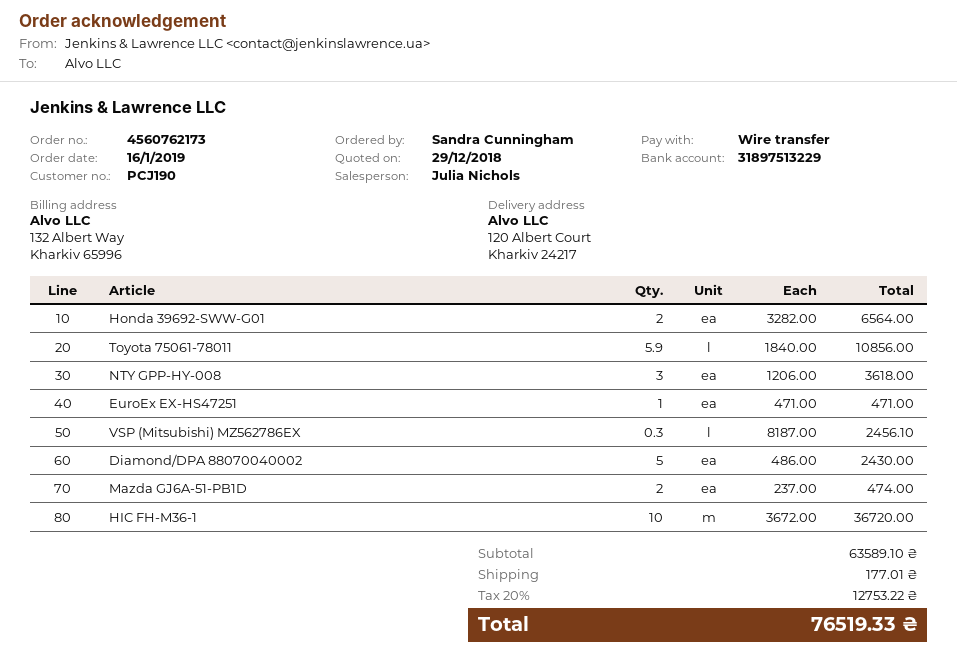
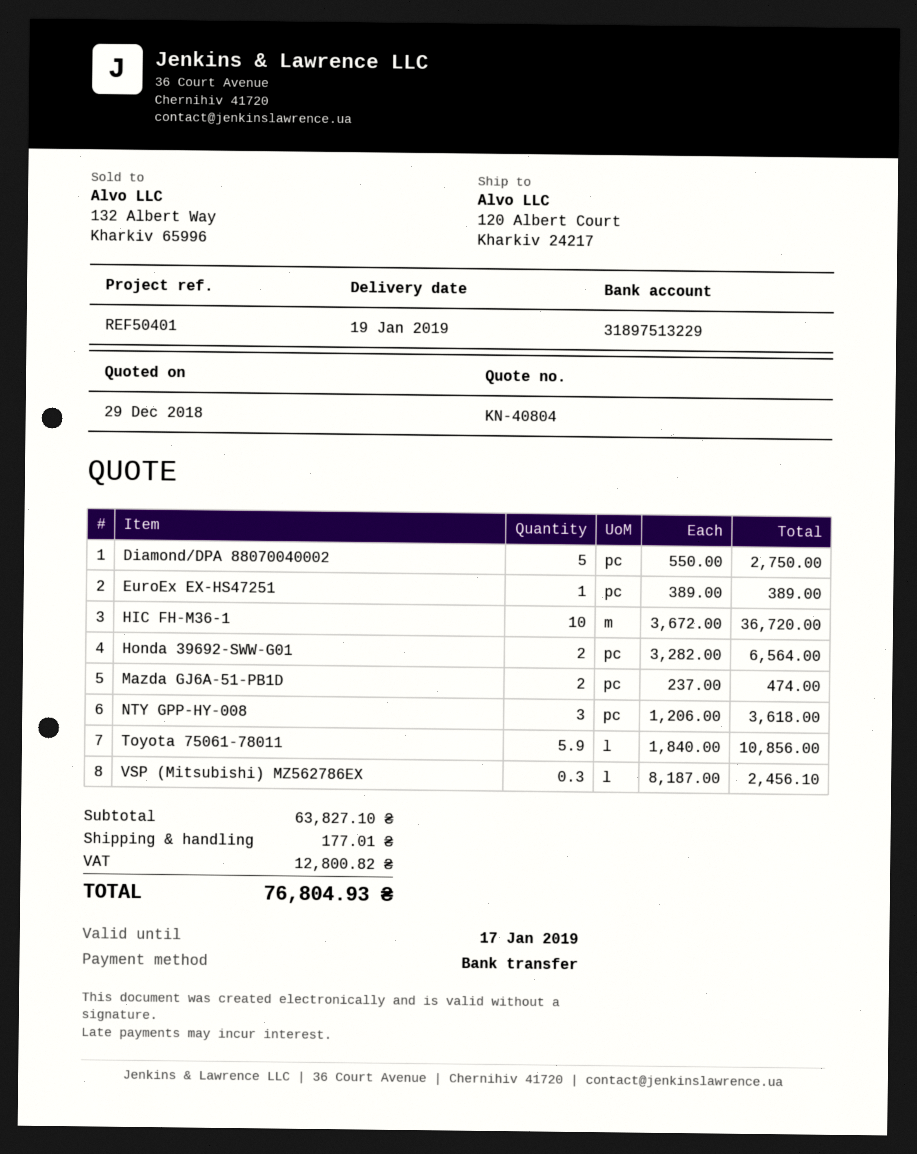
EuroEx EX-HS47251: 1 x 471.00 = 471.00 -> 1 x 389.00 = 389.00
Diamond/DPA 88070040002: 5 x 486.00 = 2430.00 -> 5 x 550.00 = 2750.00
subtotal: 63589.10 -> 63827.10
tax: 12753.22 -> 12800.82
total: 76519.33 -> 76804.93

